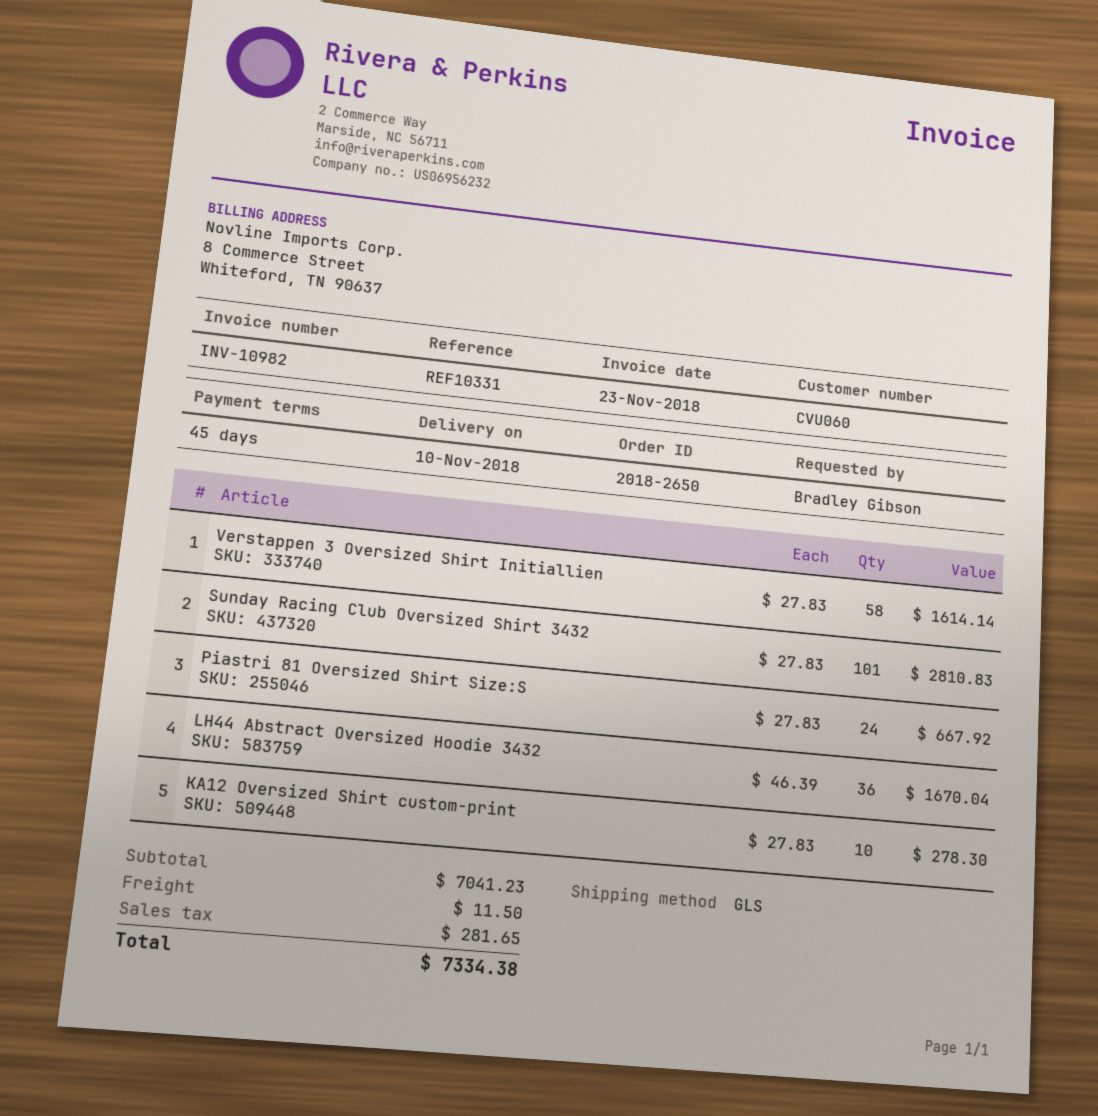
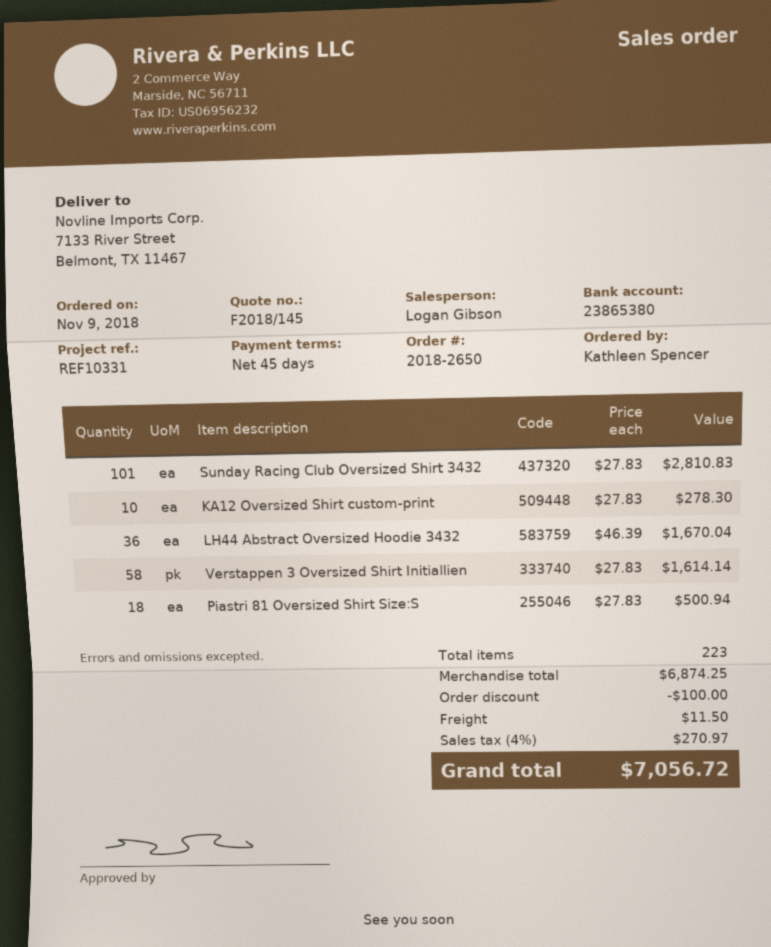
ordered by: Bradley Gibson -> Kathleen Spencer
Piastri 81 Oversized Shirt Size:S: 24 x 27.83 = 667.92 -> 18 x 27.83 = 500.94
subtotal: 7041.23 -> 6874.25
discount: none -> 100.00
tax: 281.65 -> 270.97
total: 7334.38 -> 7056.72

